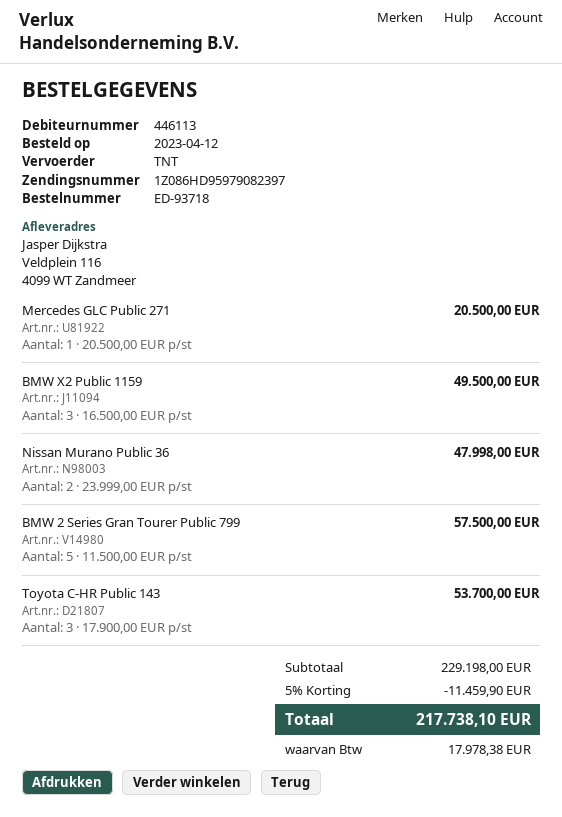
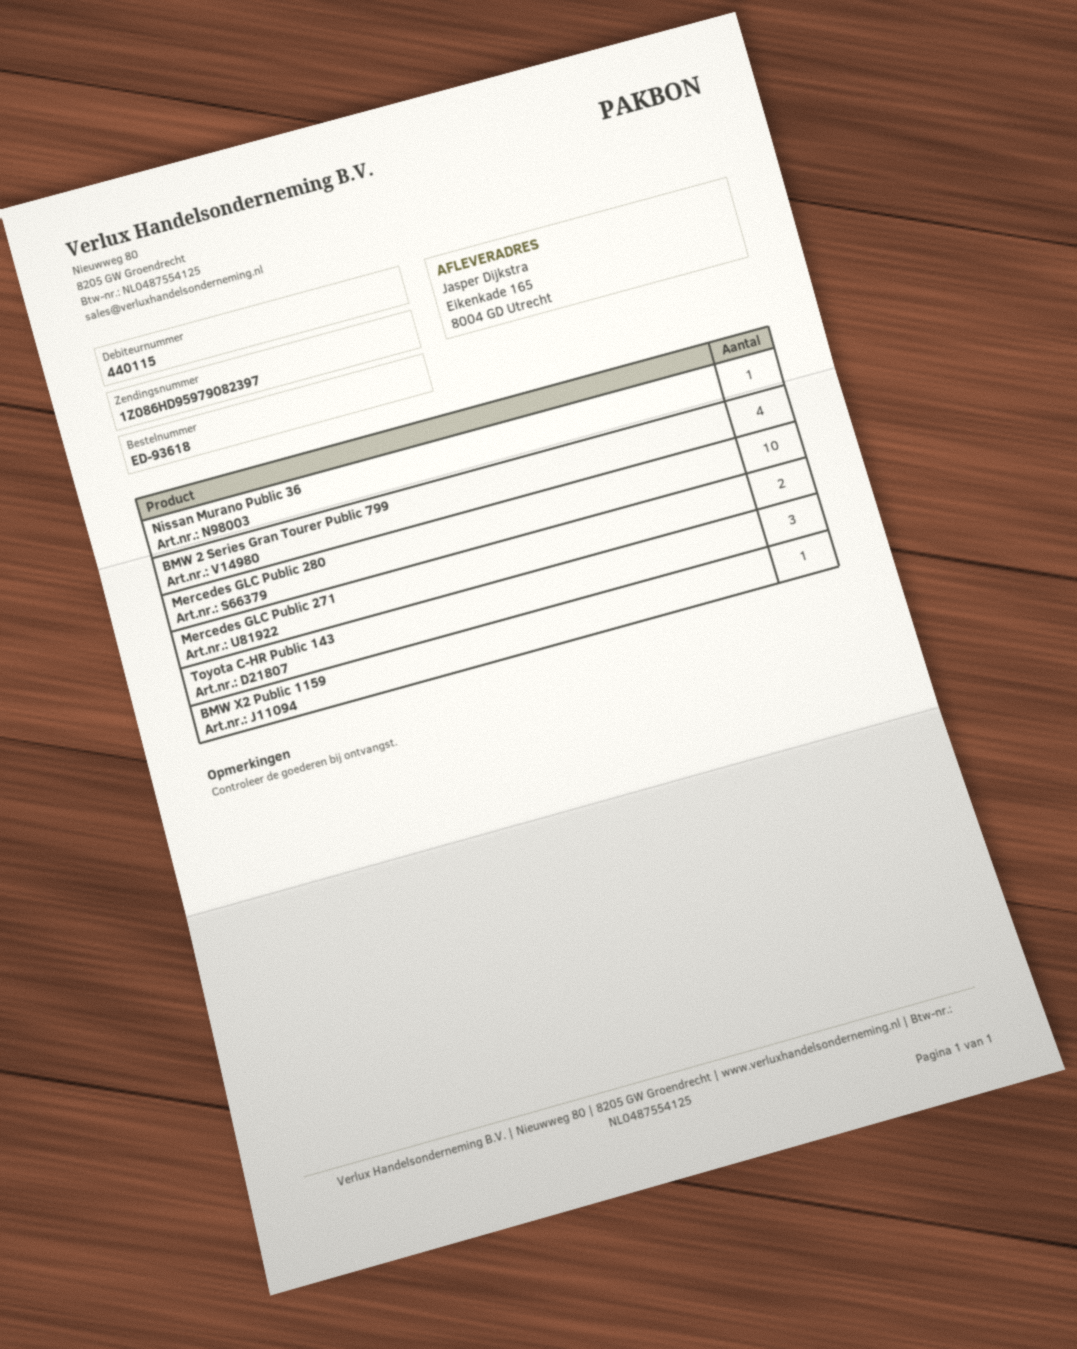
order number: ED-93718 -> ED-93618
customer number: 446113 -> 440115
ship to: Veldplein 116, 4099 WT Zandmeer -> Eikenkade 165, 8004 GD Utrecht
Mercedes GLC Public 271: 1 -> 2
BMW X2 Public 1159: 3 -> 1
Nissan Murano Public 36: 2 -> 1
BMW 2 Series Gran Tourer Public 799: 5 -> 4
Mercedes GLC Public 280: none -> 10

